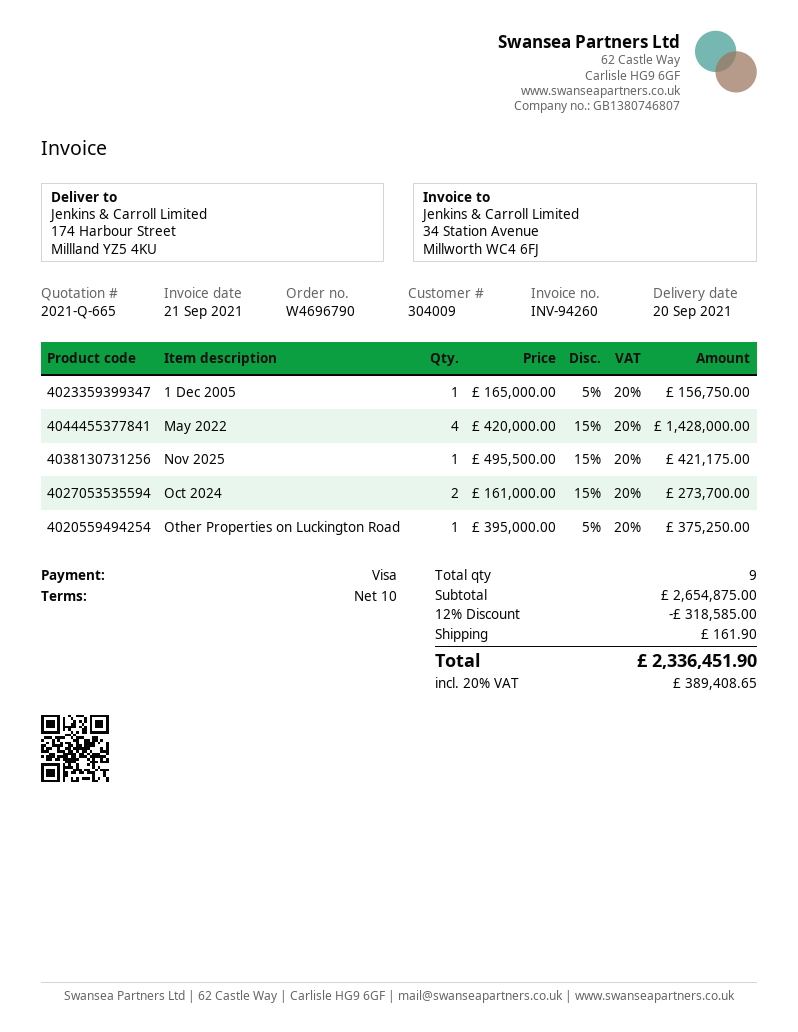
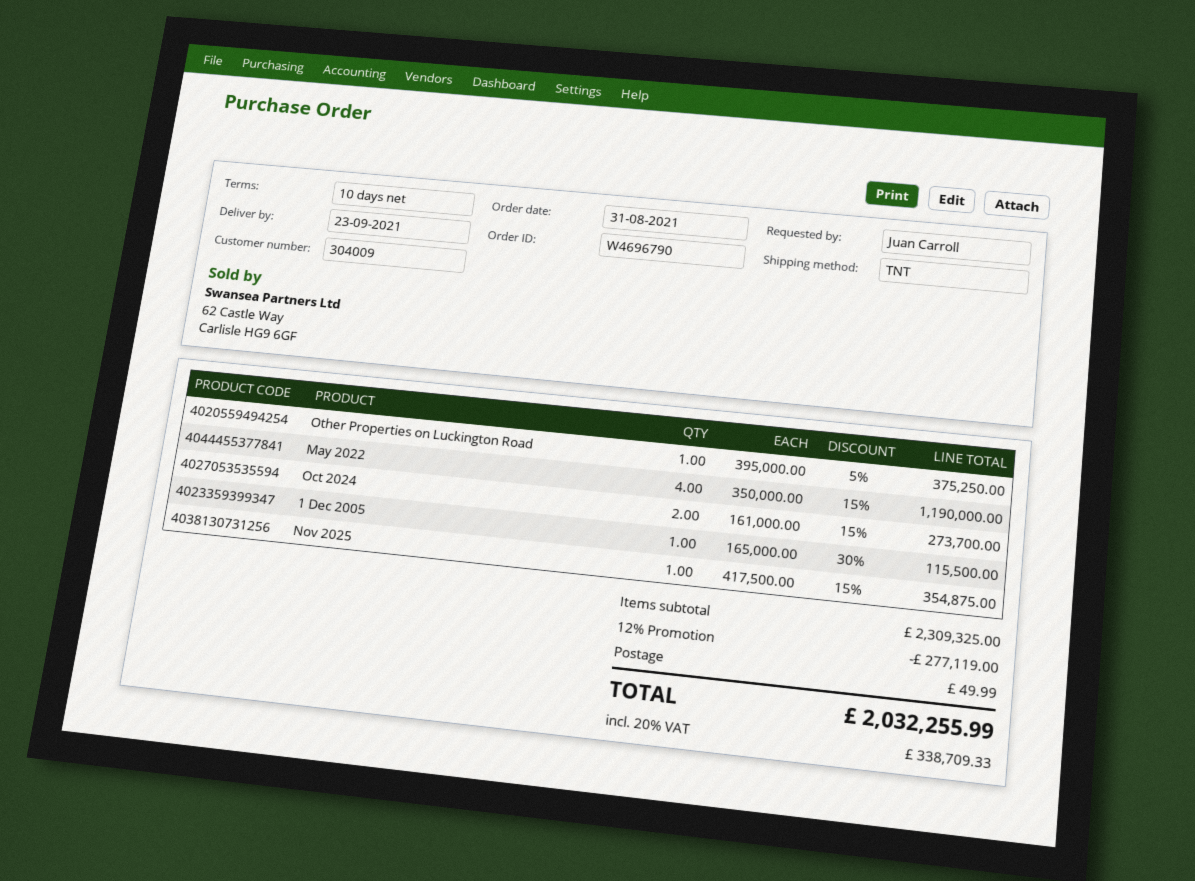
delivery date: 2021-09-20 -> 2021-09-23
1 Dec 2005: 1 x 165000.00 - 5% = 156750.00 -> 1 x 165000.00 - 30% = 115500.00
May 2022: 4 x 420000.00 - 15% = 1428000.00 -> 4 x 350000.00 - 15% = 1190000.00
Nov 2025: 1 x 495500.00 - 15% = 421175.00 -> 1 x 417500.00 - 15% = 354875.00
subtotal: 2654875.00 -> 2309325.00
discount: 12% = 318585.00 -> 12% = 277119.00
shipping: 161.90 -> 49.99
tax: 20% = 389408.65 -> 20% = 338709.33
total: 2336451.90 -> 2032255.99

